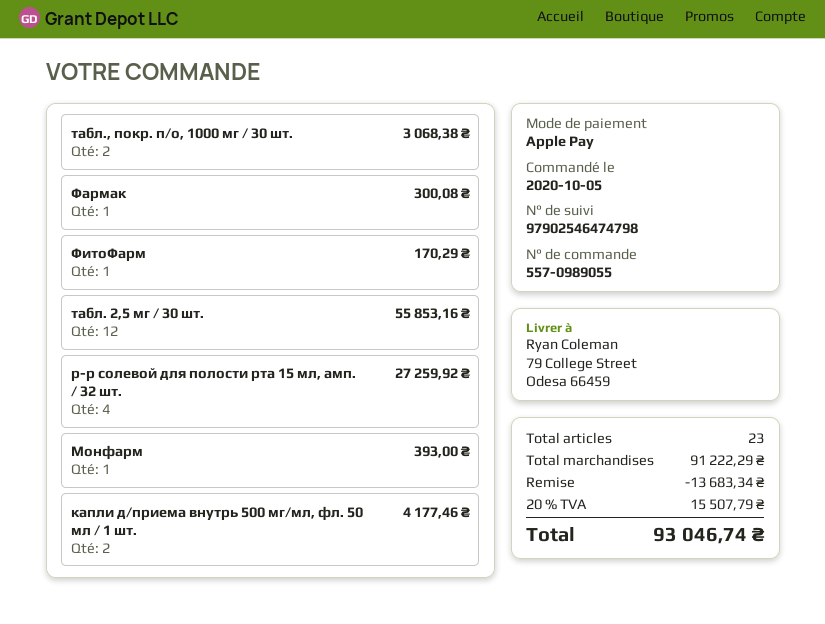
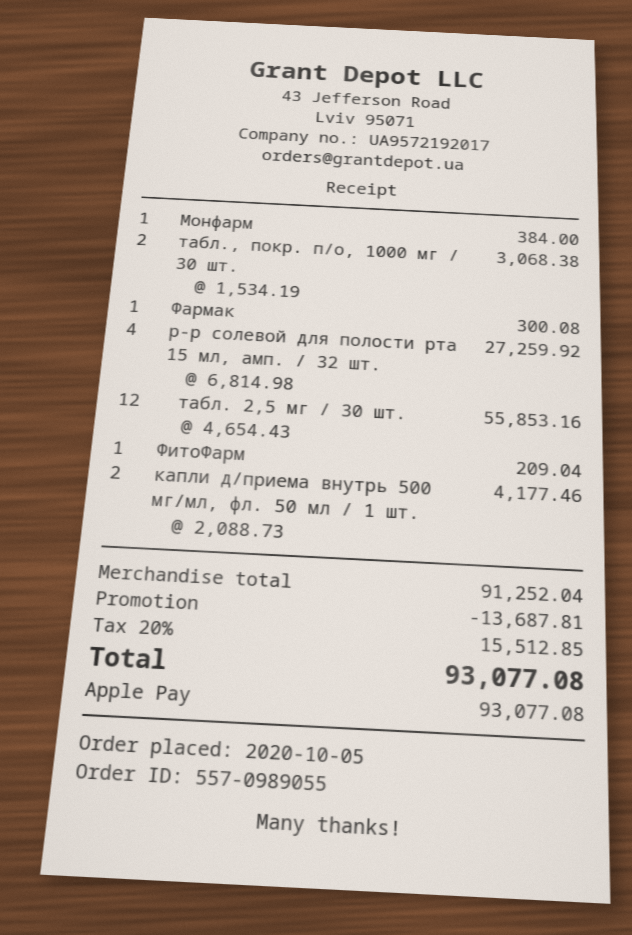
ФитоФарм: 1 for 170.29 -> 1 for 209.04
Монфарм: 1 for 393.00 -> 1 for 384.00
subtotal: 91222.29 -> 91252.04
discount: 13683.34 -> 13687.81
tax: 20% = 15507.79 -> 20% = 15512.85
total: 93046.74 -> 93077.08

